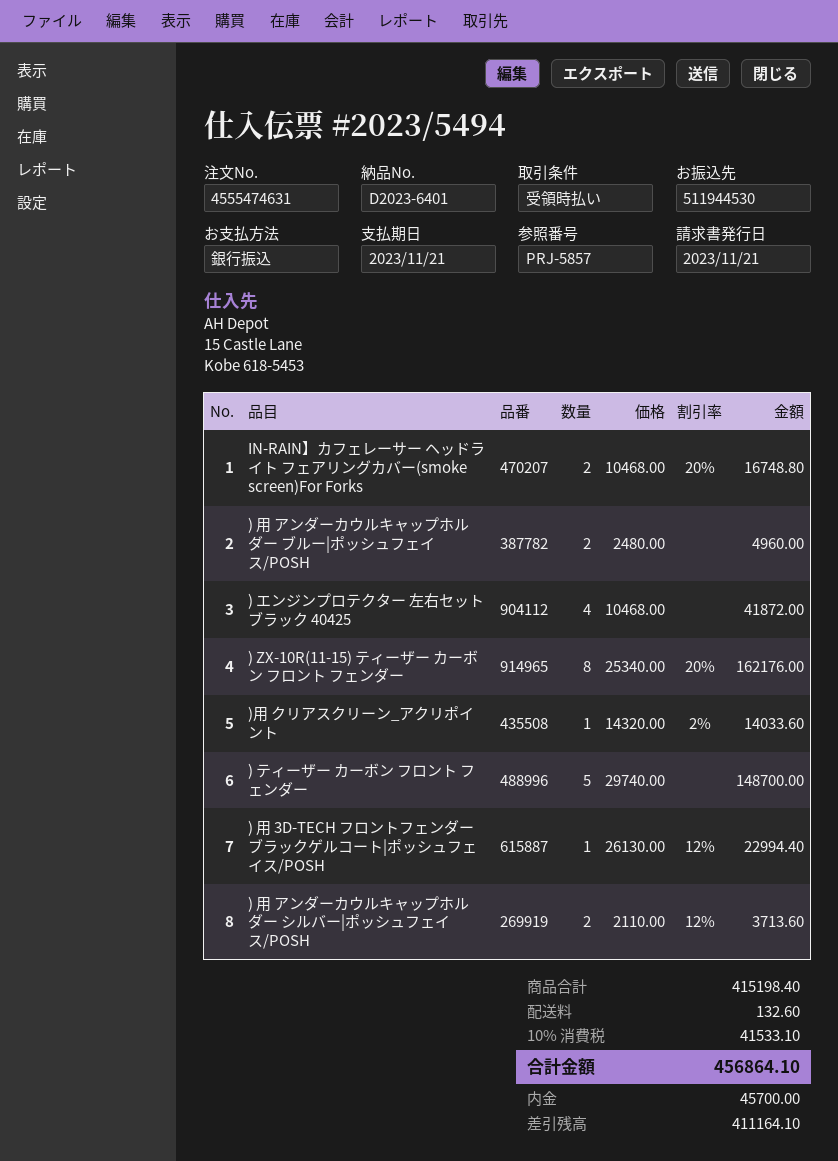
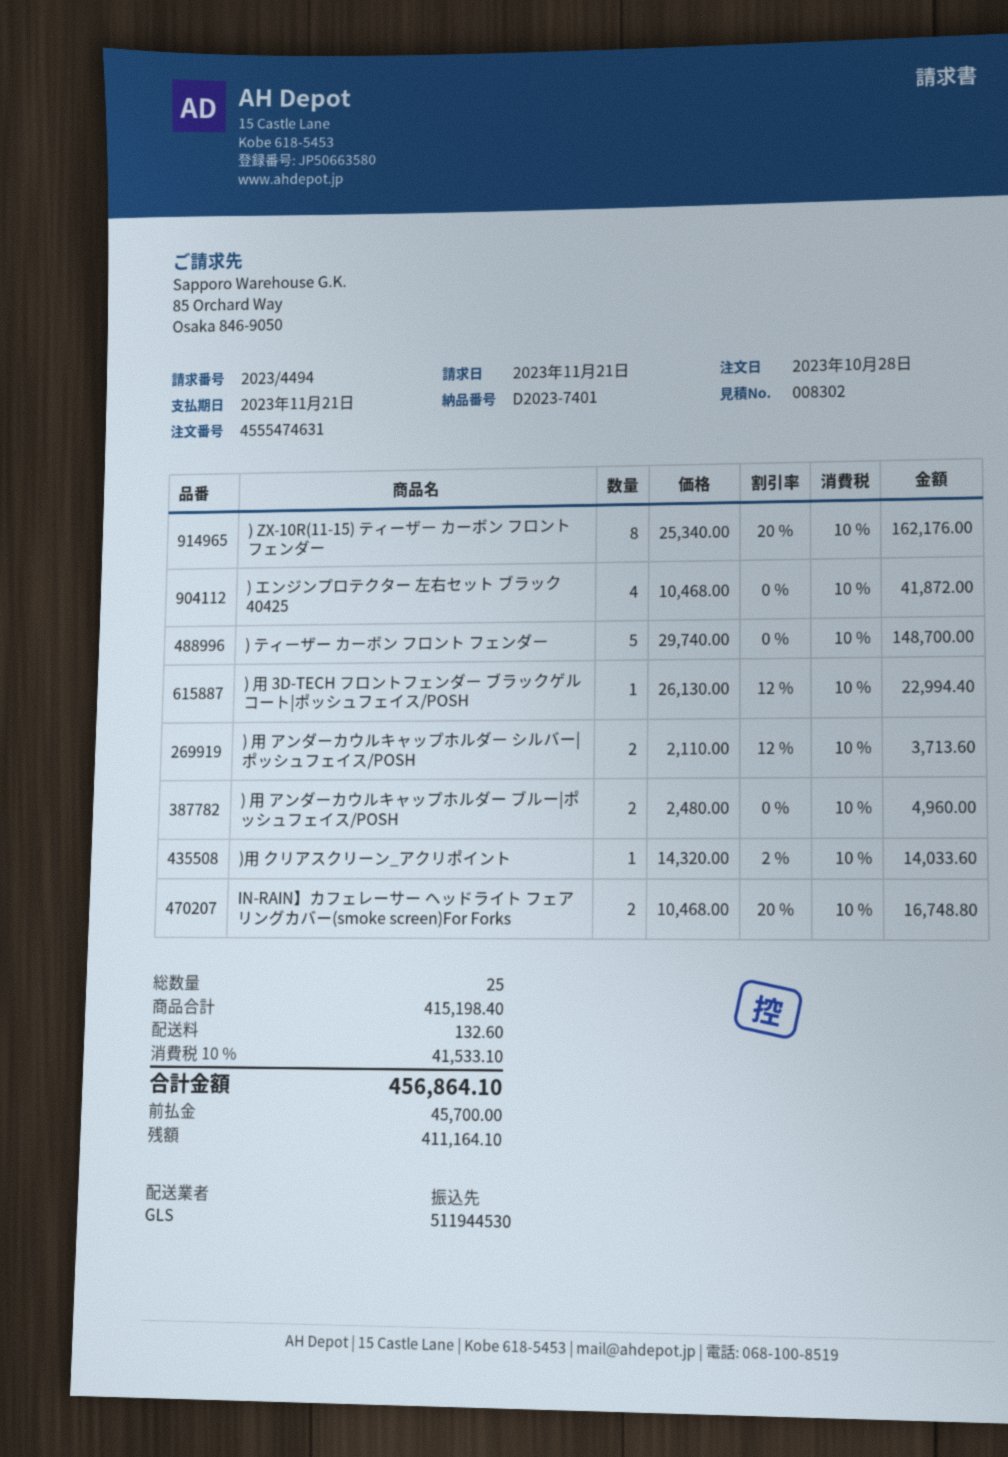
delivery note number: D2023-6401 -> D2023-7401
invoice number: 2023/5494 -> 2023/4494

